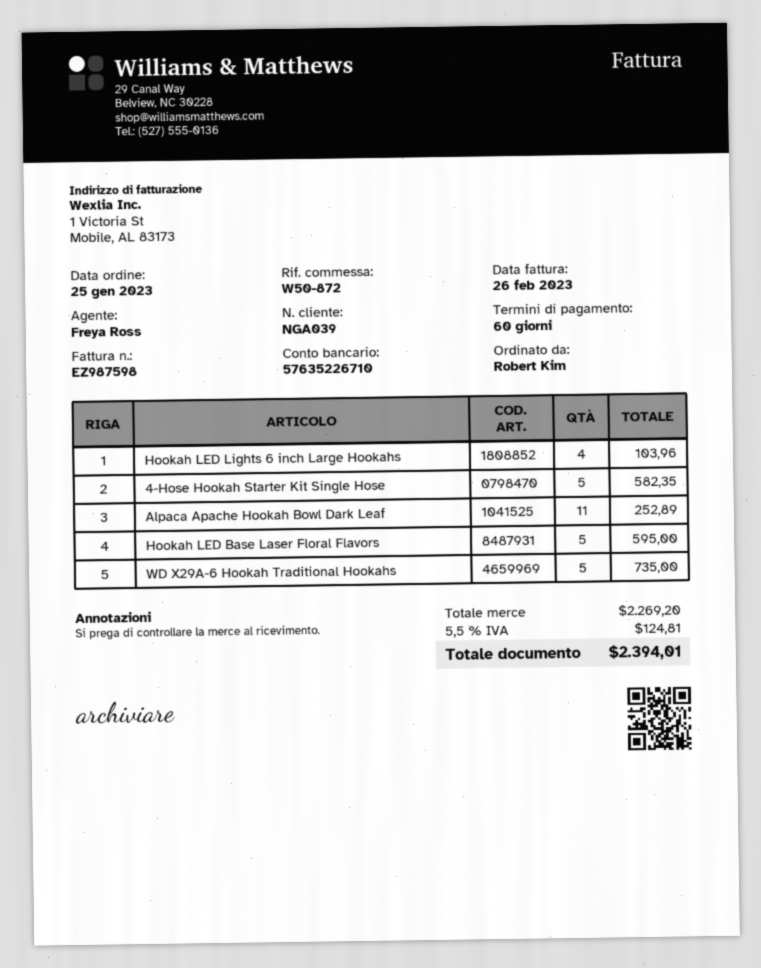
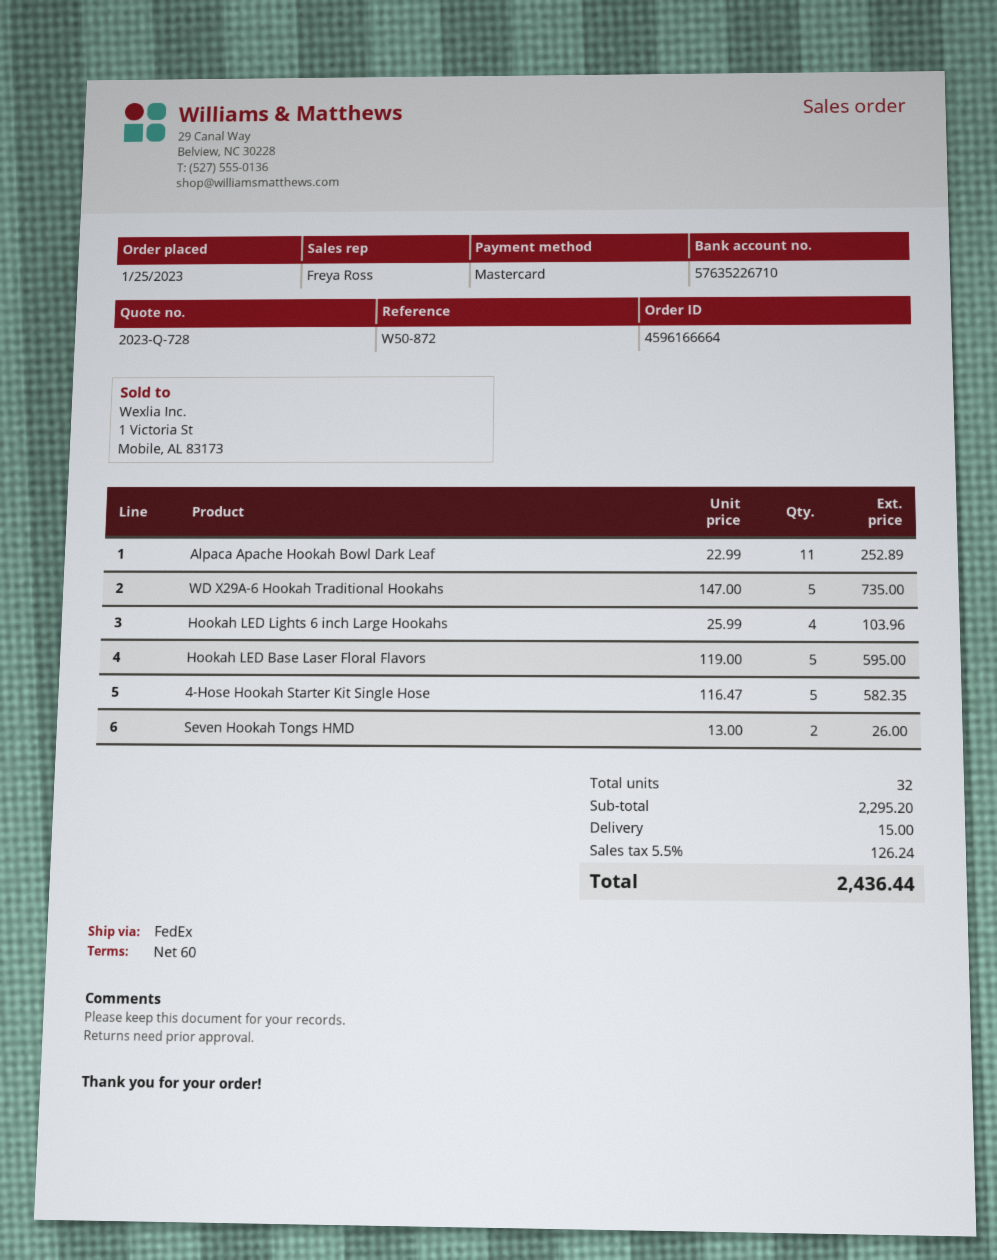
Seven Hookah Tongs HMD: none -> 2 for 26.00
subtotal: 2269.20 -> 2295.20
shipping: none -> 15.00
tax: 5.5% = 124.81 -> 5.5% = 126.24
total: 2394.01 -> 2436.44

